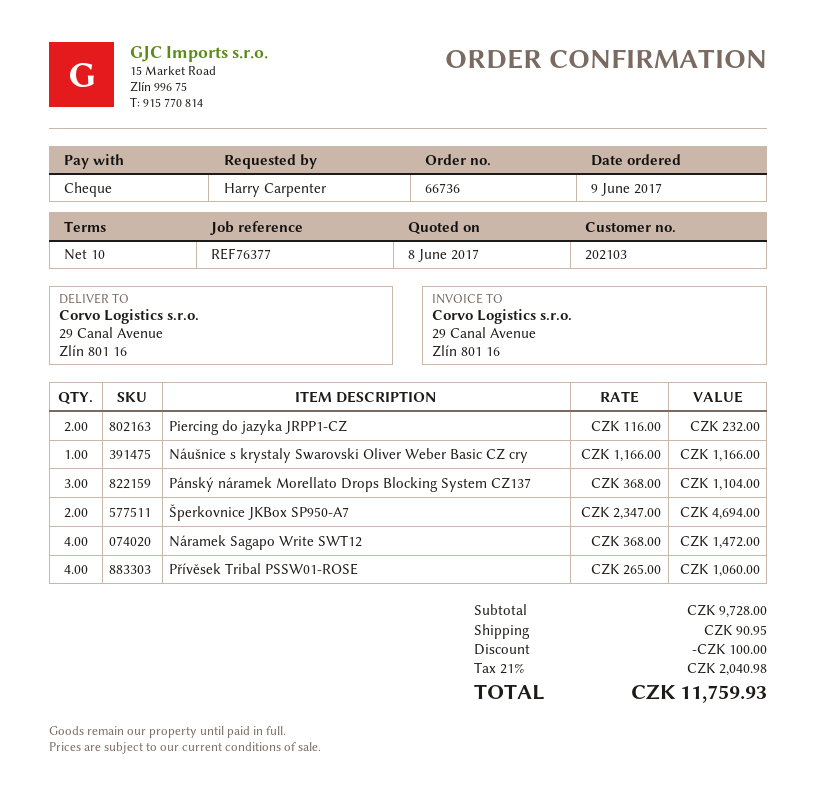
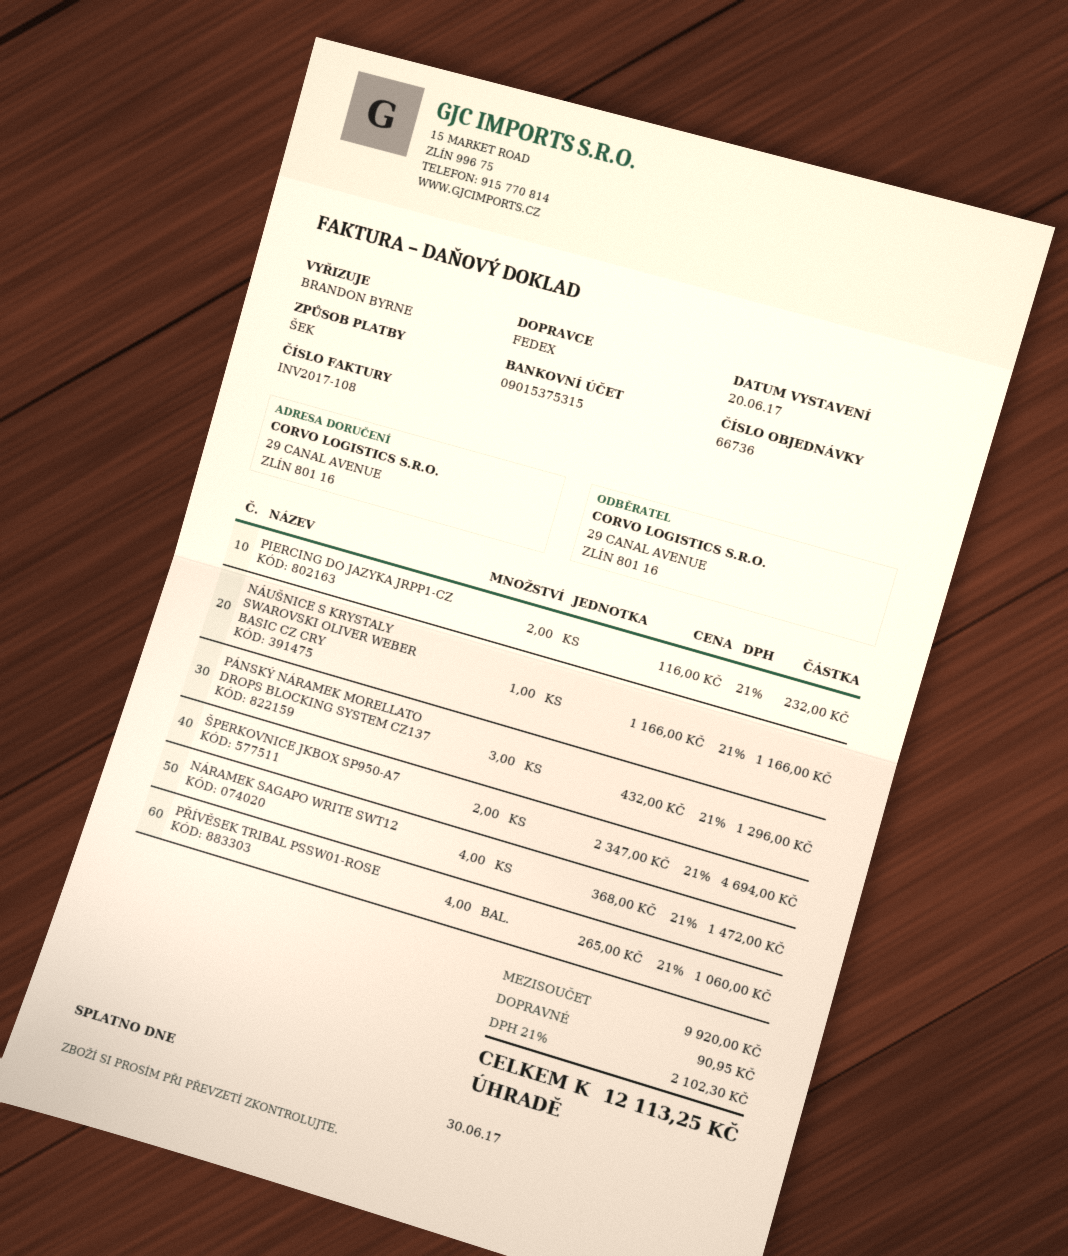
Pánský náramek Morellato Drops Blocking System CZ137: 3 x 368.00 = 1104.00 -> 3 x 432.00 = 1296.00
subtotal: 9728.00 -> 9920.00
discount: 100.00 -> none
tax: 21% = 2040.98 -> 21% = 2102.30
total: 11759.93 -> 12113.25

